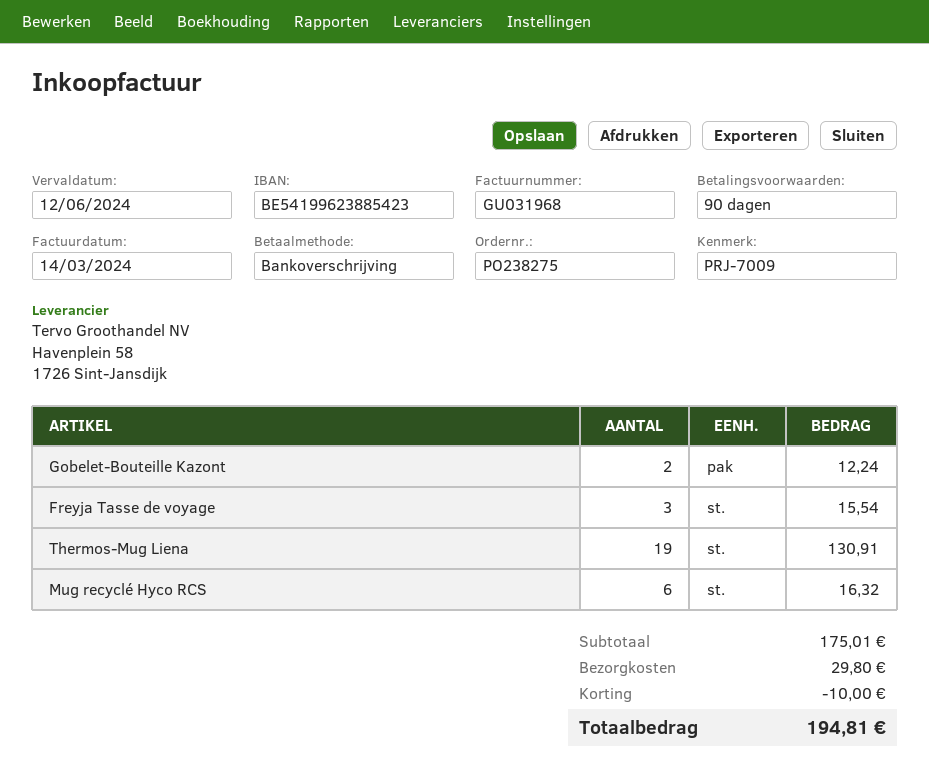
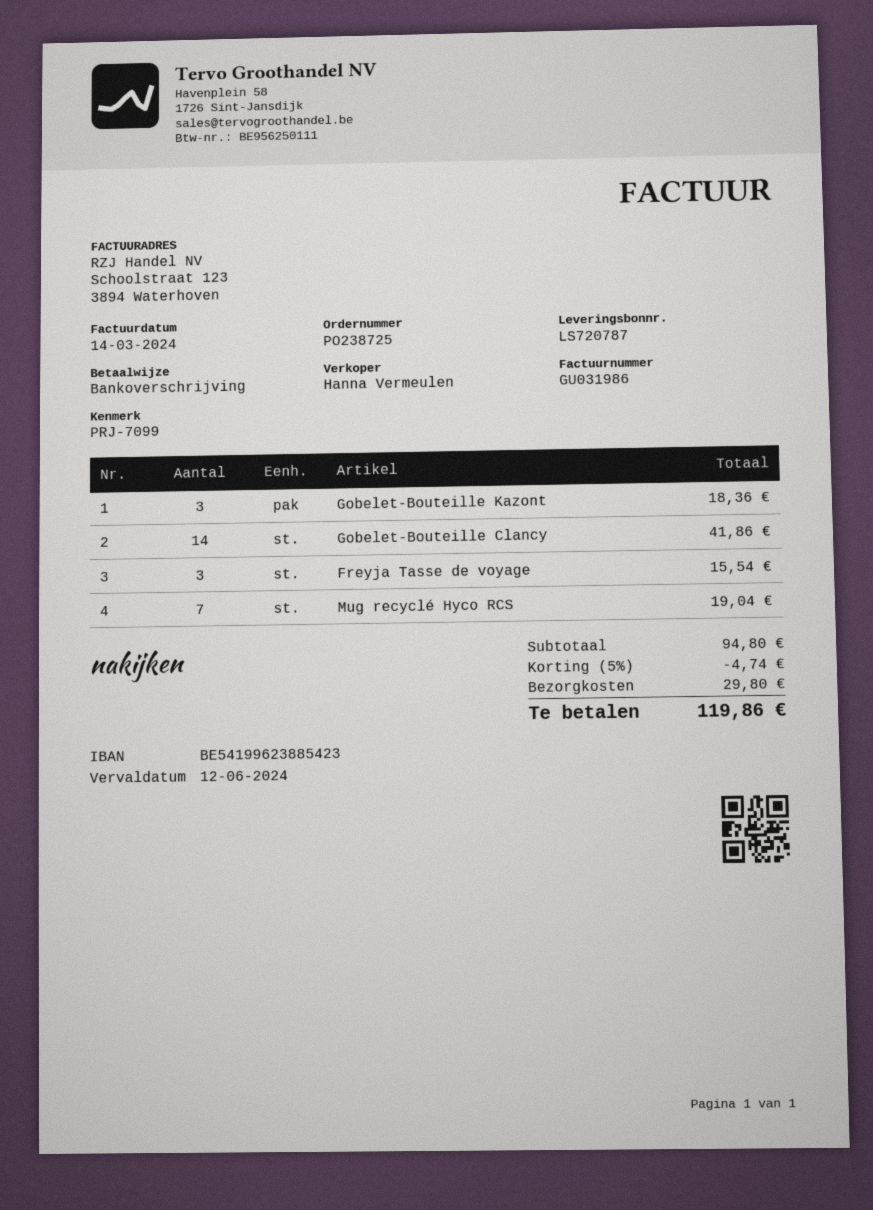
order number: PO238275 -> PO238725
invoice number: GU031968 -> GU031986
reference: PRJ-7009 -> PRJ-7099
Gobelet-Bouteille Kazont: 2 for 12.24 -> 3 for 18.36
Thermos-Mug Liena: 19 for 130.91 -> none
Mug recyclé Hyco RCS: 6 for 16.32 -> 7 for 19.04
Gobelet-Bouteille Clancy: none -> 14 for 41.86
subtotal: 175.01 -> 94.80
discount: 10.00 -> 4.74
total: 194.81 -> 119.86

